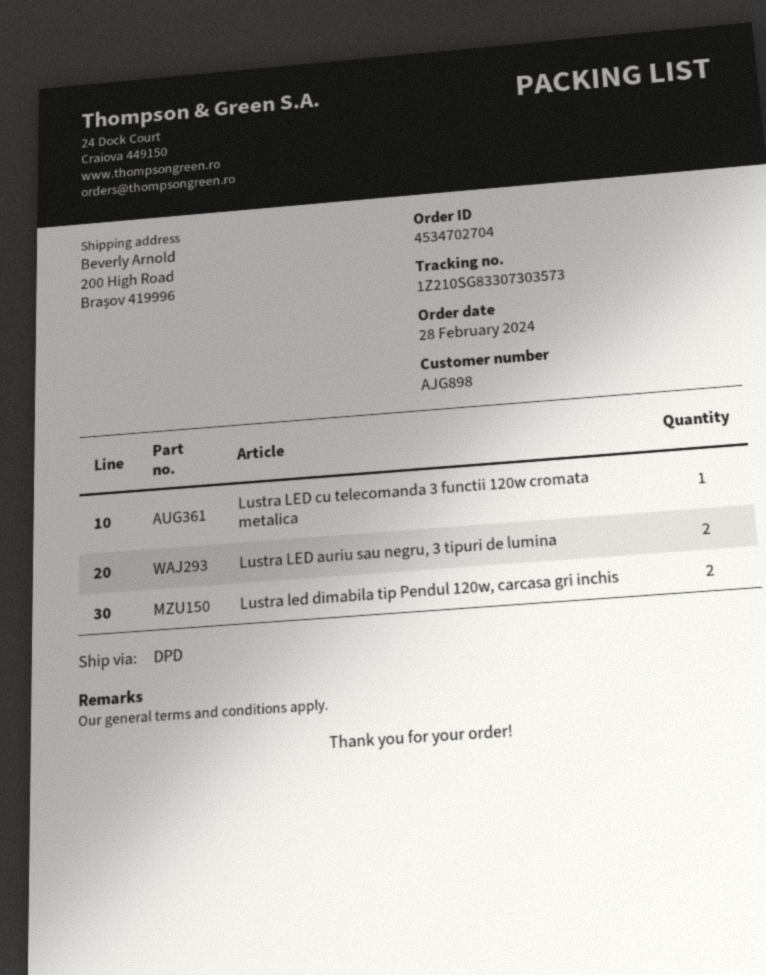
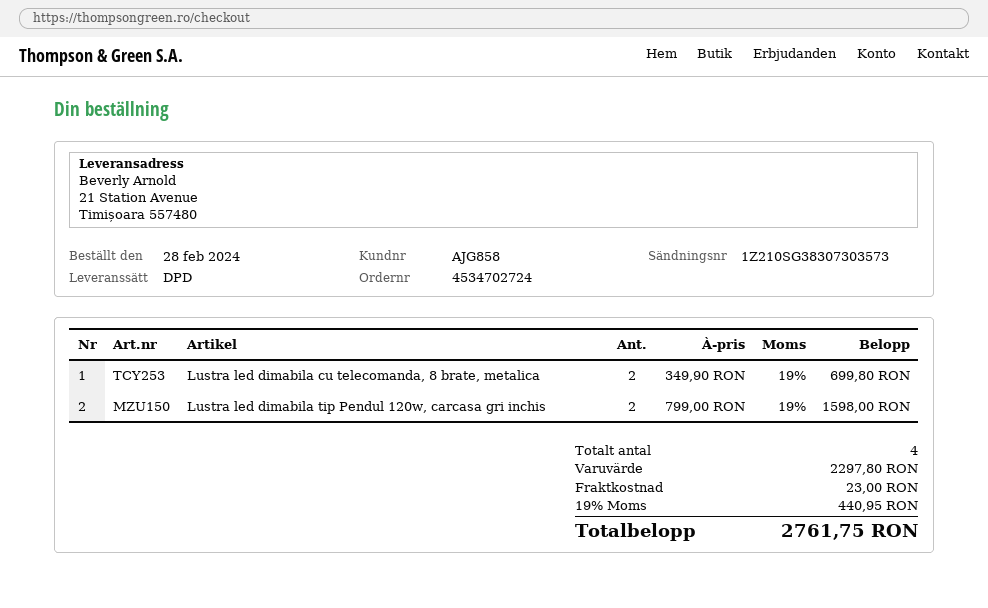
order number: 4534702704 -> 4534702724
customer number: AJG898 -> AJG858
tracking number: 1Z210SG83307303573 -> 1Z210SG38307303573
ship to: 200 High Road, Brașov 419996 -> 21 Station Avenue, Timișoara 557480
Lustra LED cu telecomanda 3 functii 120w cromata metalica: 1 -> none
Lustra LED auriu sau negru, 3 tipuri de lumina: 2 -> none
Lustra led dimabila cu telecomanda, 8 brate, metalica: none -> 2

